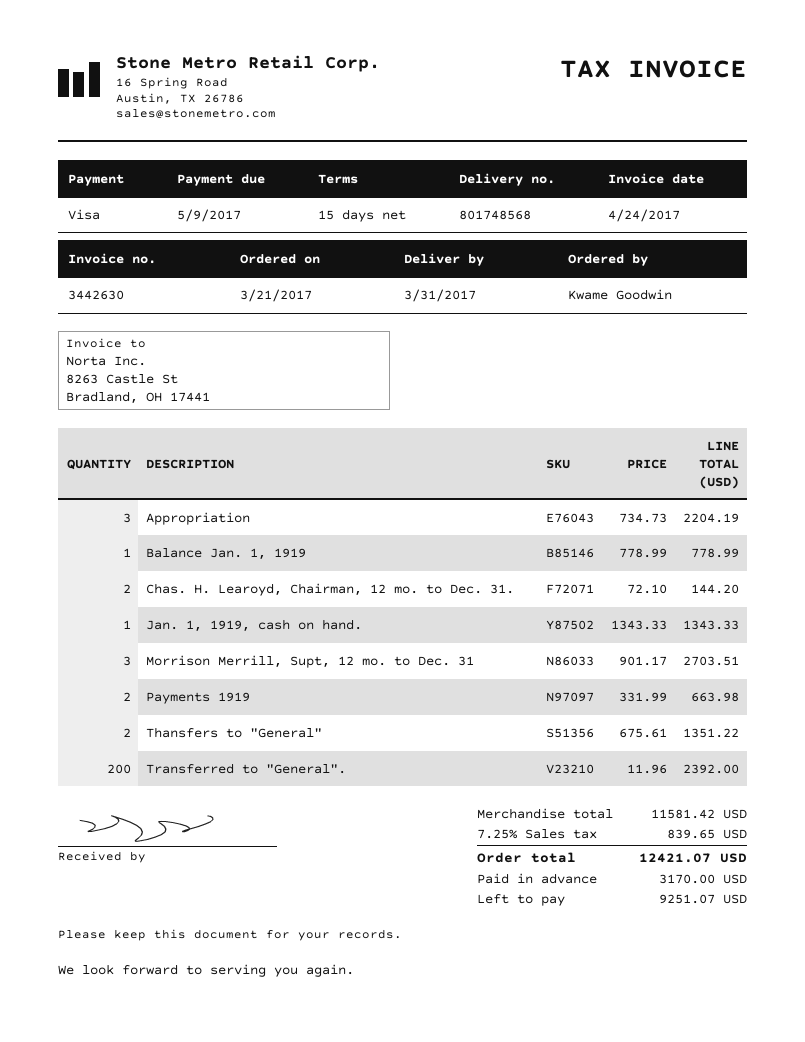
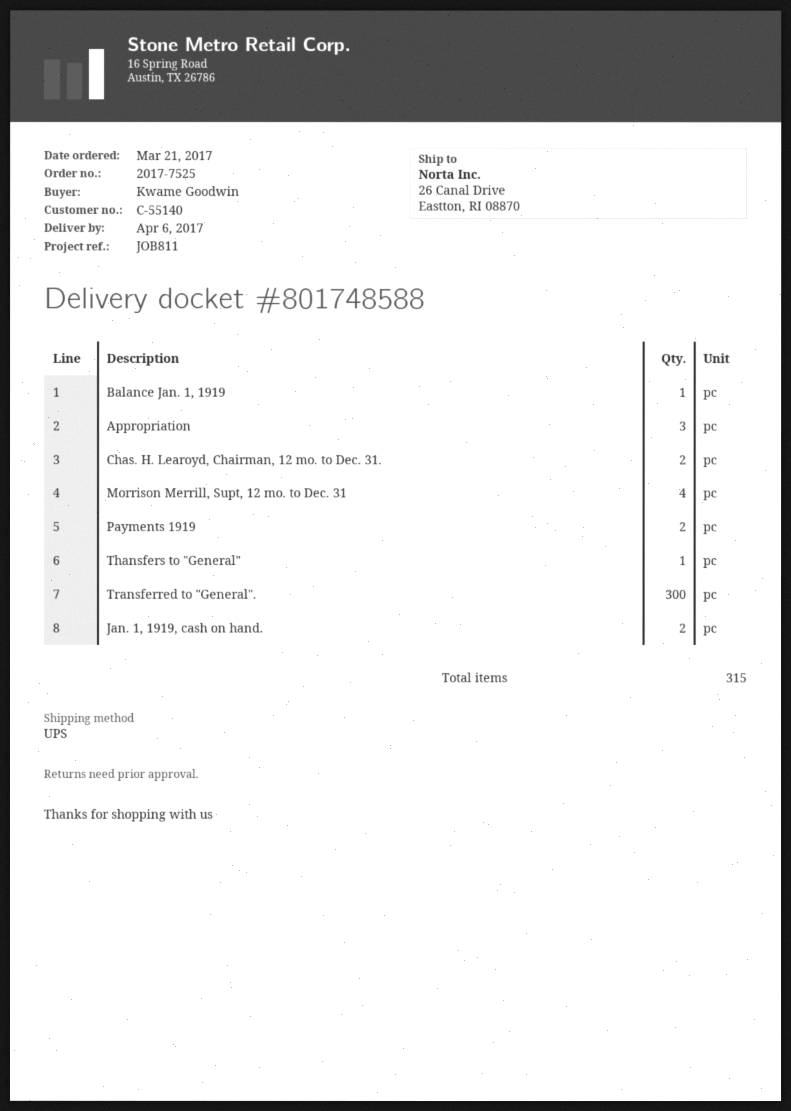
delivery note number: 801748568 -> 801748588
delivery date: 2017-03-31 -> 2017-04-06
Jan. 1, 1919, cash on hand.: 1 -> 2
Morrison Merrill, Supt, 12 mo. to Dec. 31: 3 -> 4
Thansfers to "General": 2 -> 1
Transferred to "General".: 200 -> 300

